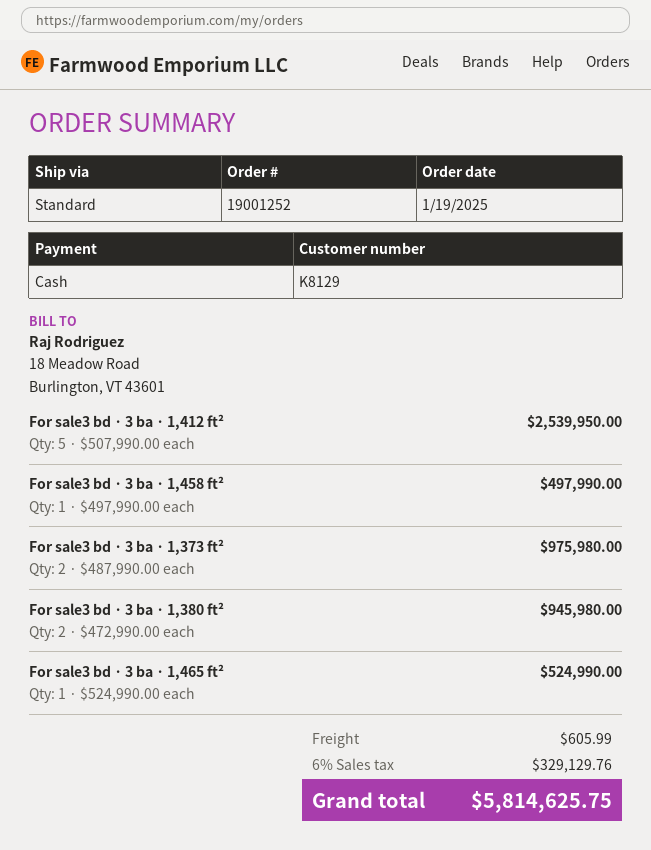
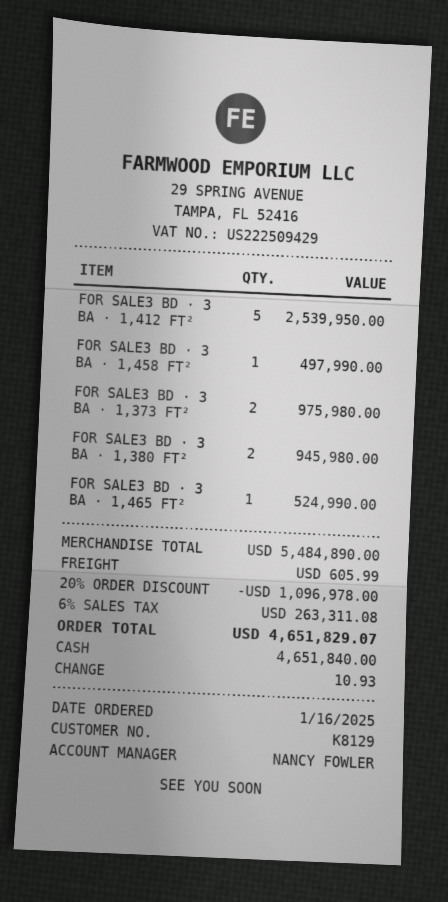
order date: 2025-01-19 -> 2025-01-16
discount: none -> 20% = 1096978.00
tax: 6% = 329129.76 -> 6% = 263311.08
total: 5814625.75 -> 4651829.07

